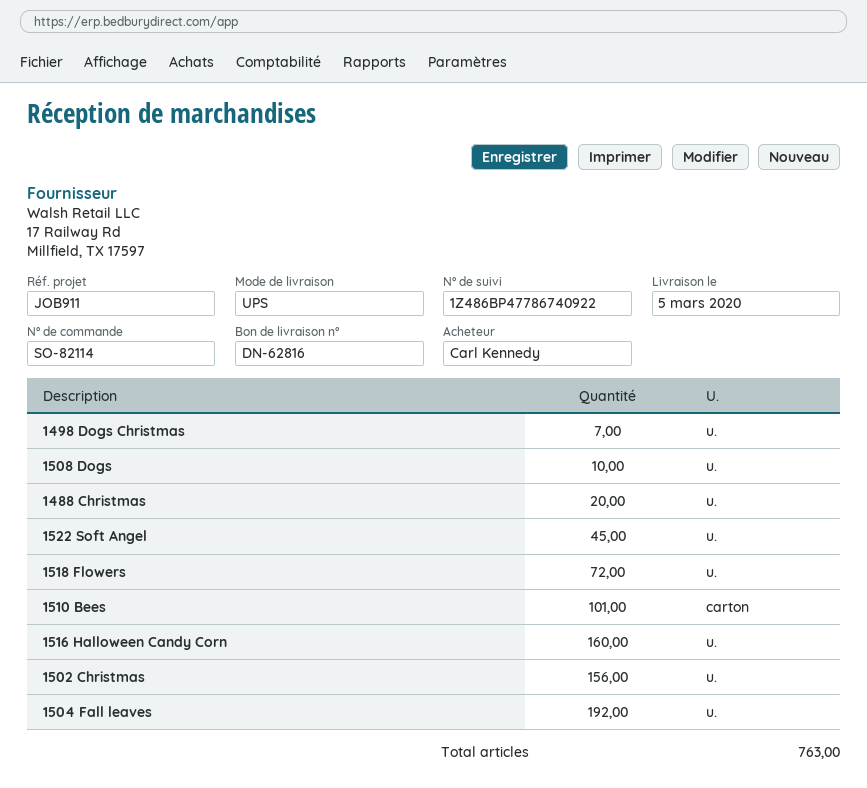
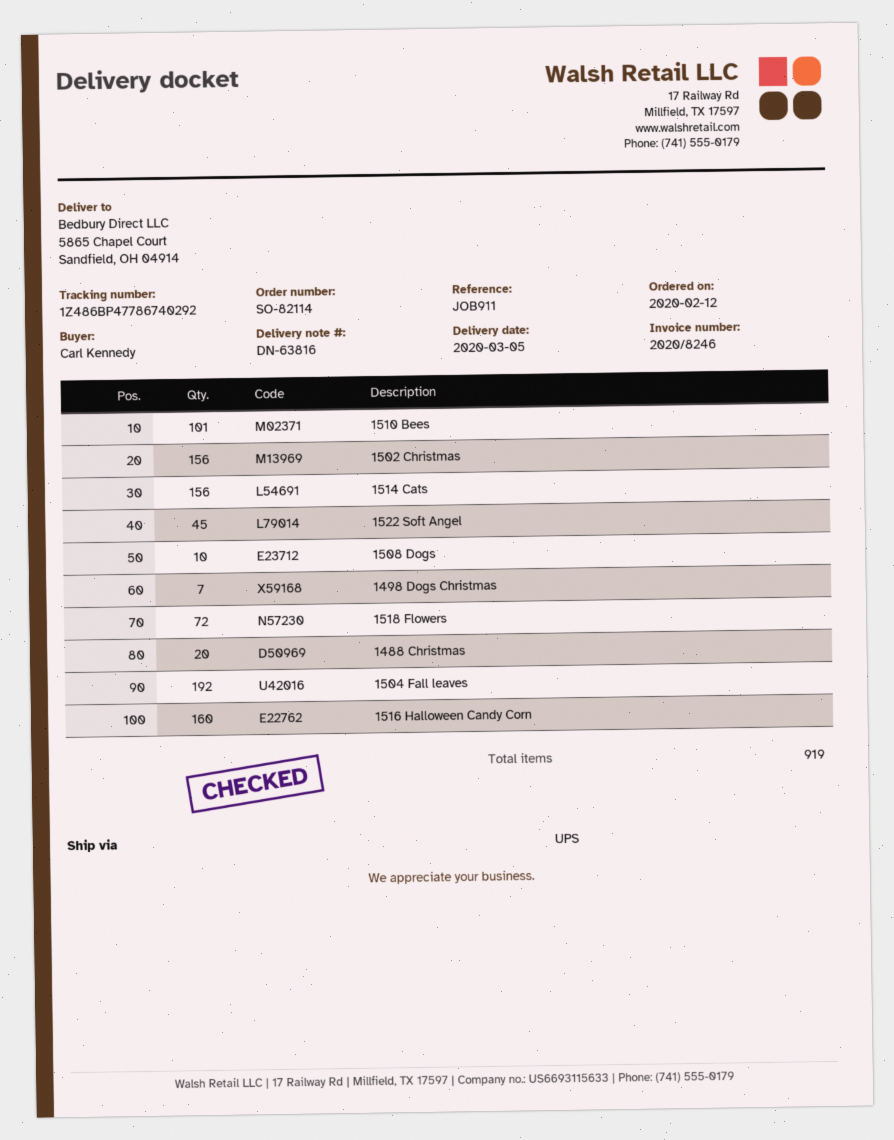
delivery note number: DN-62816 -> DN-63816
tracking number: 1Z486BP47786740922 -> 1Z486BP47786740292
1514 Cats: none -> 156
total quantity: 763 -> 919

